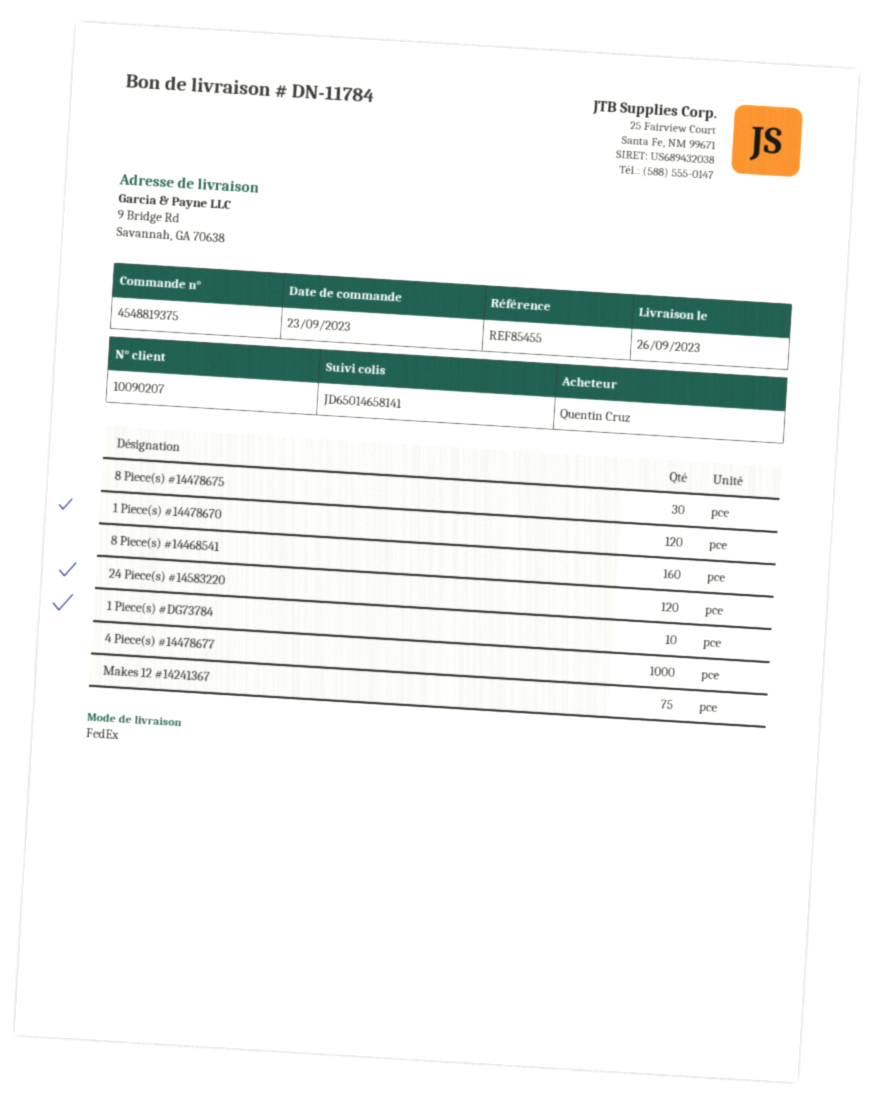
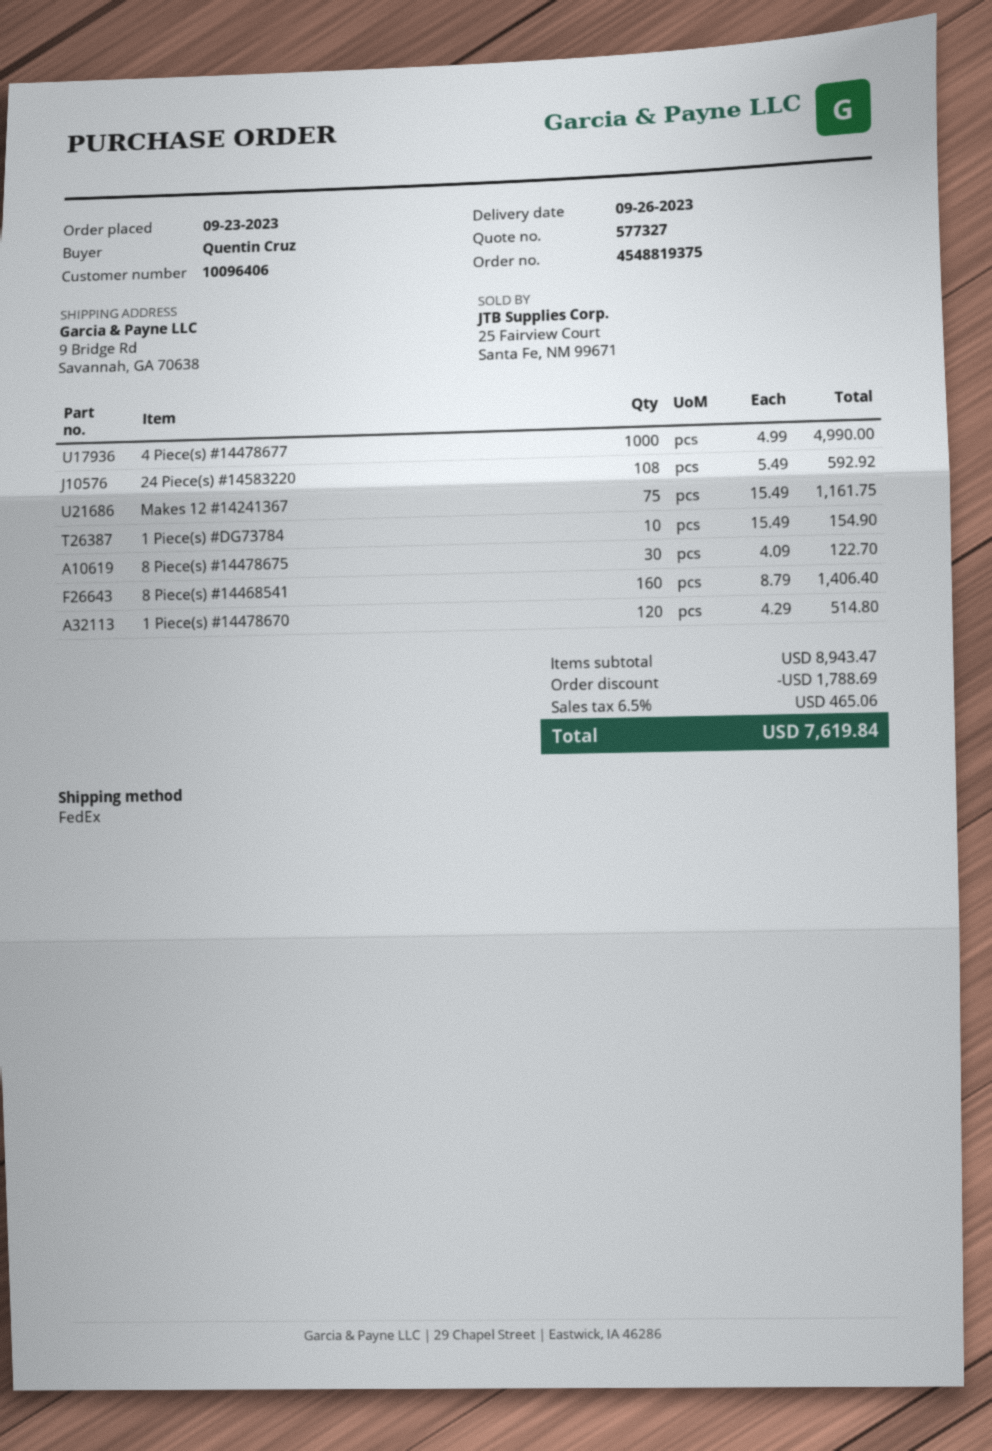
customer number: 10090207 -> 10096406
24 Piece(s) #14583220: 120 -> 108

